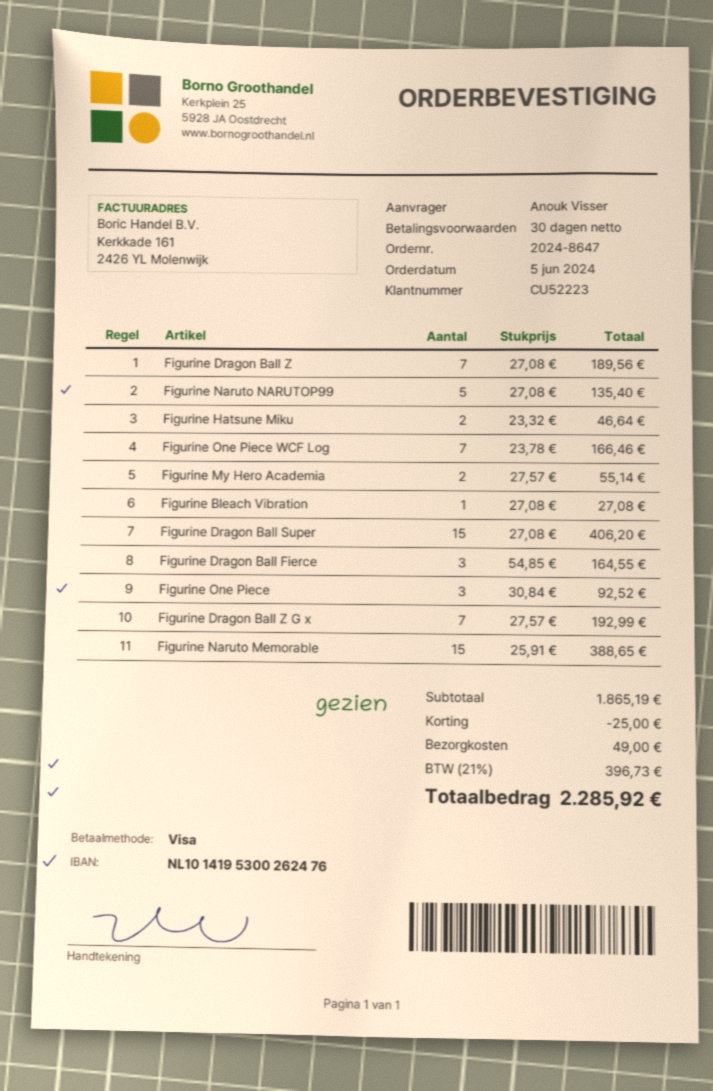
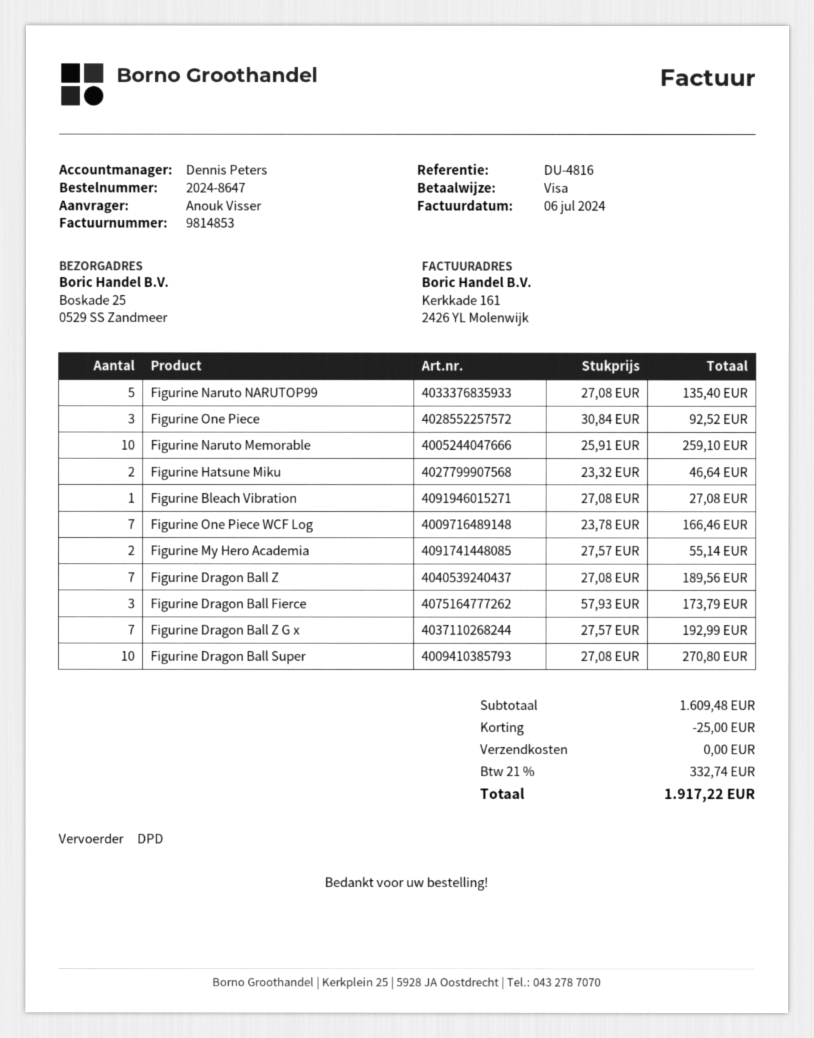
Figurine Dragon Ball Super: 15 x 27.08 = 406.20 -> 10 x 27.08 = 270.80
Figurine Dragon Ball Fierce: 3 x 54.85 = 164.55 -> 3 x 57.93 = 173.79
Figurine Naruto Memorable: 15 x 25.91 = 388.65 -> 10 x 25.91 = 259.10
subtotal: 1865.19 -> 1609.48
shipping: 49.00 -> 0.00
tax: 21% = 396.73 -> 21% = 332.74
total: 2285.92 -> 1917.22

